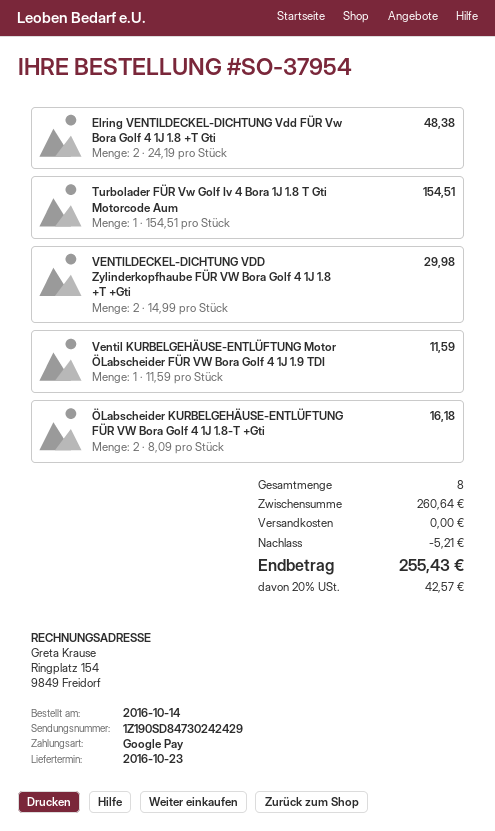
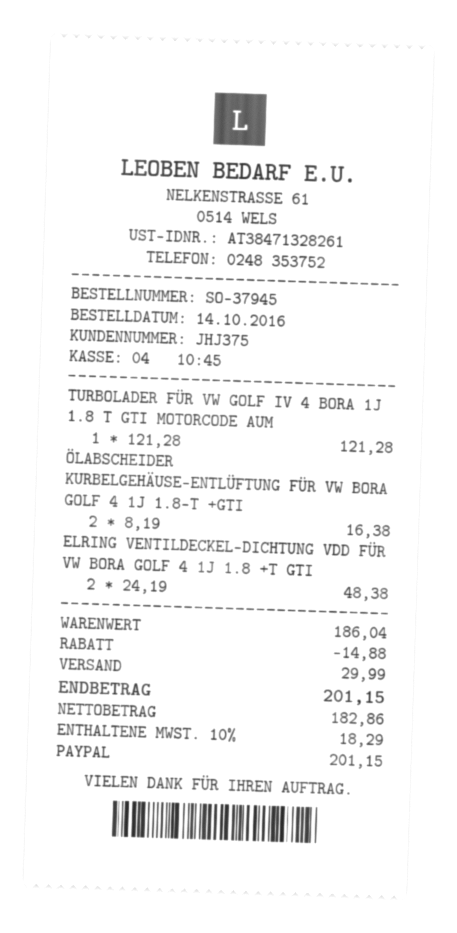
order number: SO-37954 -> SO-37945
payment method: Google Pay -> PayPal
Turbolader FÜR Vw Golf Iv 4 Bora 1J 1.8 T Gti Motorcode Aum: 1 x 154.51 = 154.51 -> 1 x 121.28 = 121.28
VENTILDECKEL-DICHTUNG VDD Zylinderkopfhaube FÜR VW Bora Golf 4 1J 1.8 +T +Gti: 2 x 14.99 = 29.98 -> none
Ventil KURBELGEHÄUSE-ENTLÜFTUNG Motor ÖLabscheider FÜR VW Bora Golf 4 1J 1.9 TDI: 1 x 11.59 = 11.59 -> none
ÖLabscheider KURBELGEHÄUSE-ENTLÜFTUNG FÜR VW Bora Golf 4 1J 1.8-T +Gti: 2 x 8.09 = 16.18 -> 2 x 8.19 = 16.38
subtotal: 260.64 -> 186.04
discount: 5.21 -> 14.88
shipping: 0.00 -> 29.99
tax: 20% = 42.57 -> 10% = 18.29
total: 255.43 -> 201.15

